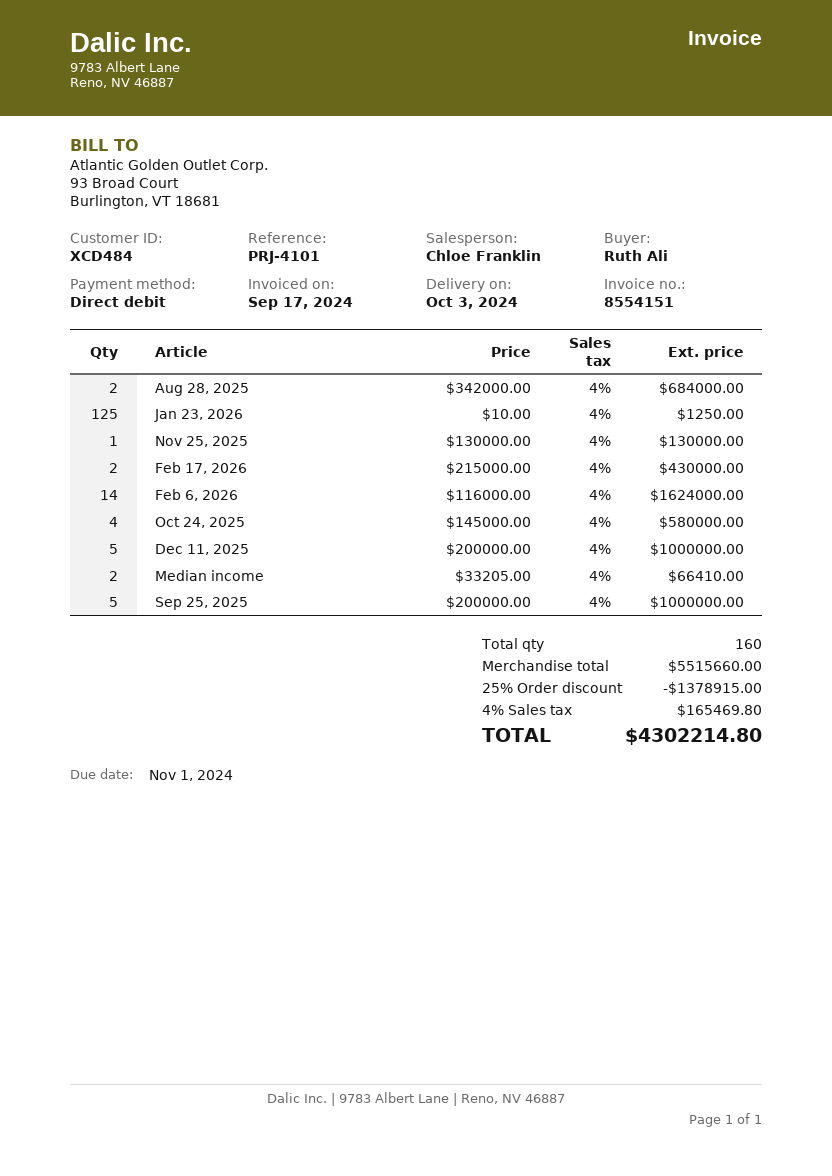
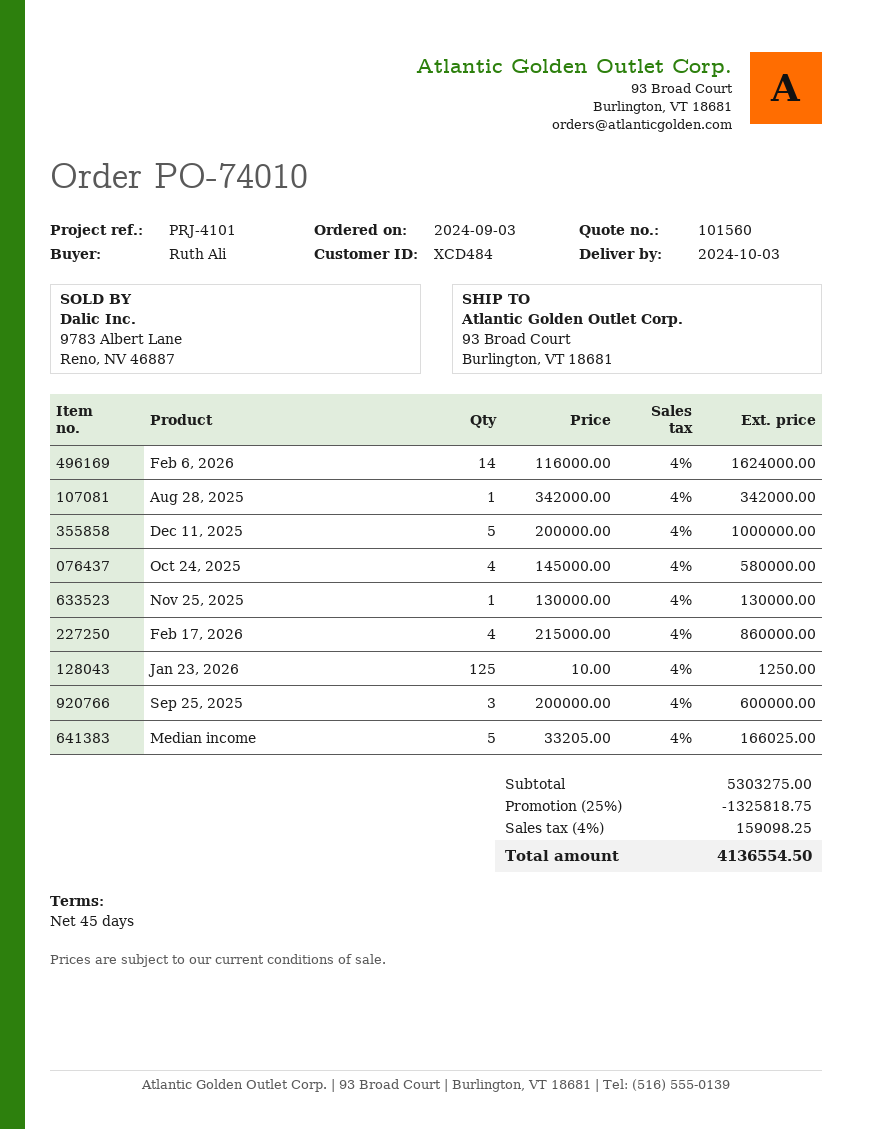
Aug 28, 2025: 2 x 342000.00 = 684000.00 -> 1 x 342000.00 = 342000.00
Feb 17, 2026: 2 x 215000.00 = 430000.00 -> 4 x 215000.00 = 860000.00
Median income: 2 x 33205.00 = 66410.00 -> 5 x 33205.00 = 166025.00
Sep 25, 2025: 5 x 200000.00 = 1000000.00 -> 3 x 200000.00 = 600000.00
subtotal: 5515660.00 -> 5303275.00
discount: 25% = 1378915.00 -> 25% = 1325818.75
tax: 4% = 165469.80 -> 4% = 159098.25
total: 4302214.80 -> 4136554.50

